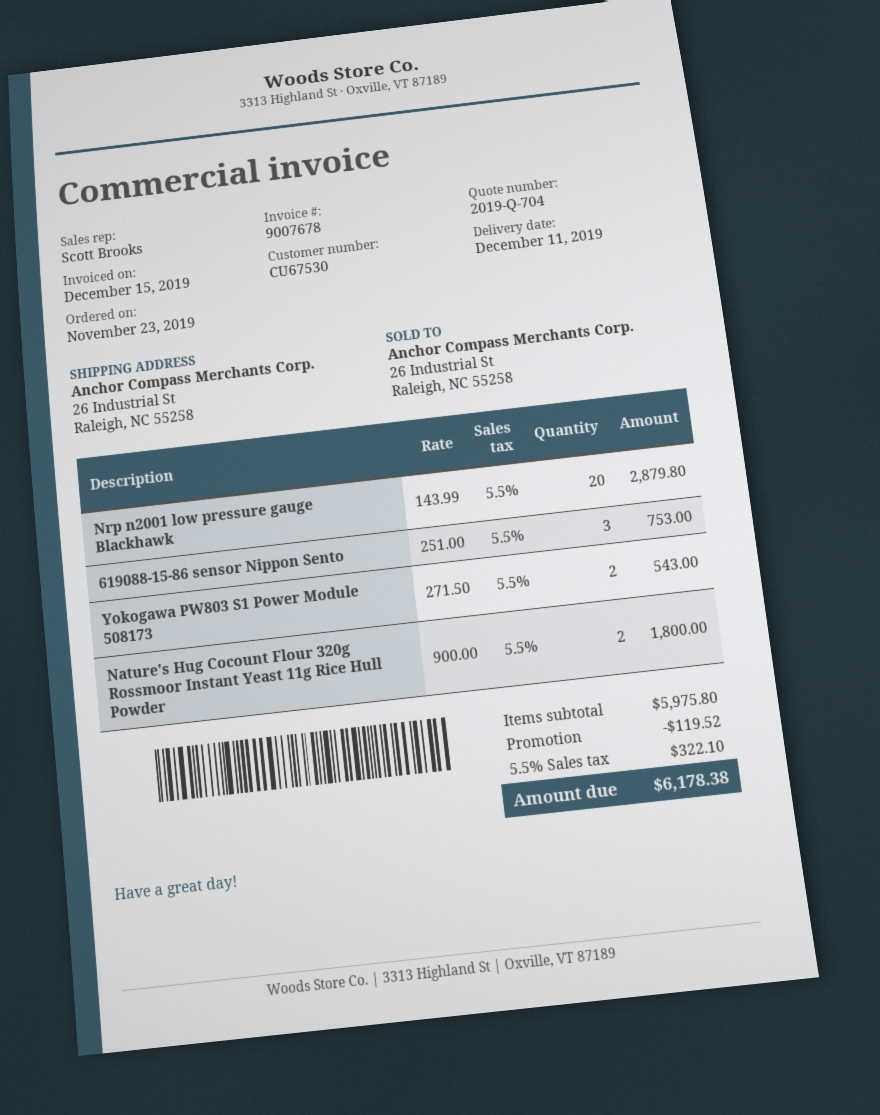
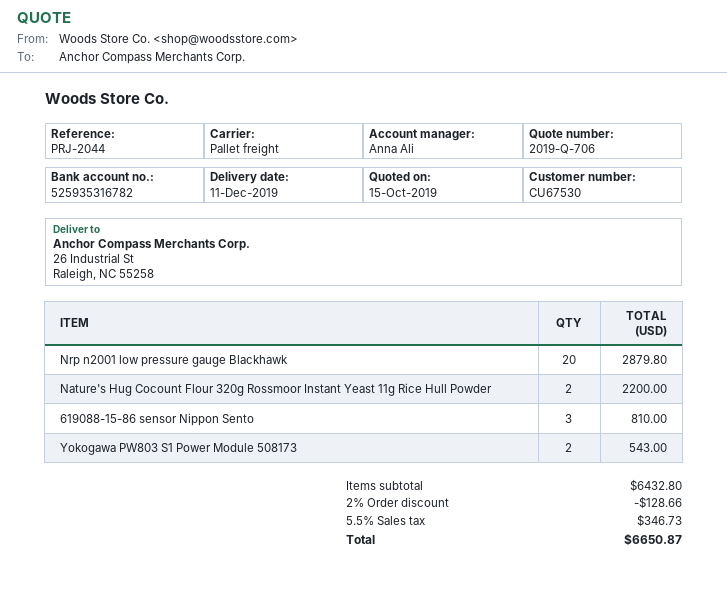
quote number: 2019-Q-704 -> 2019-Q-706
sales rep: Scott Brooks -> Anna Ali
619088-15-86 sensor Nippon Sento: 3 for 753.00 -> 3 for 810.00
Nature's Hug Cocount Flour 320g Rossmoor Instant Yeast 11g Rice Hull Powder: 2 for 1800.00 -> 2 for 2200.00
subtotal: 5975.80 -> 6432.80
discount: 119.52 -> 128.66
tax: 5.5% = 322.10 -> 5.5% = 346.73
total: 6178.38 -> 6650.87

